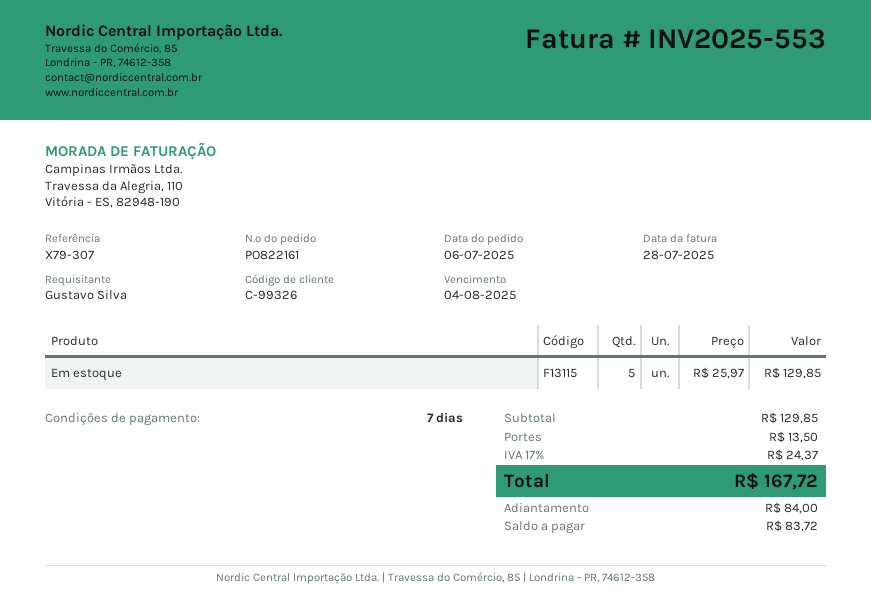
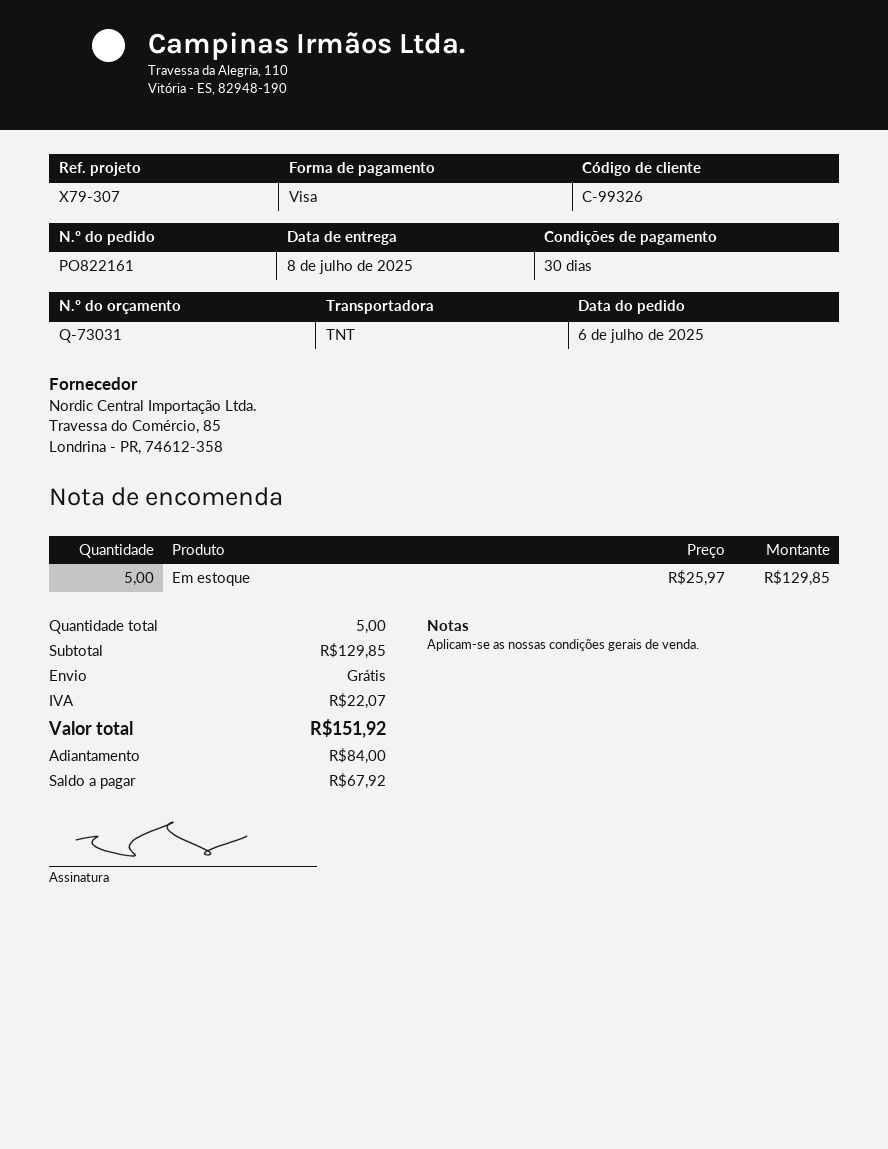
payment terms: 7 days -> 30 days
shipping: 13.50 -> 0.00
tax: 24.37 -> 22.07
total: 167.72 -> 151.92
balance: 83.72 -> 67.92

